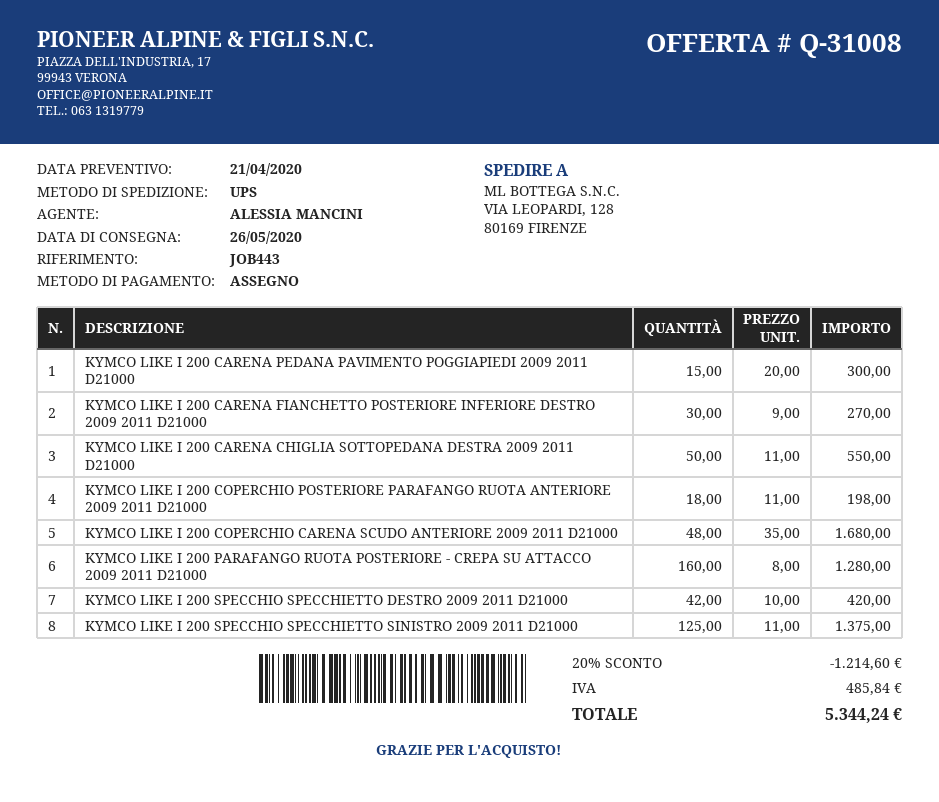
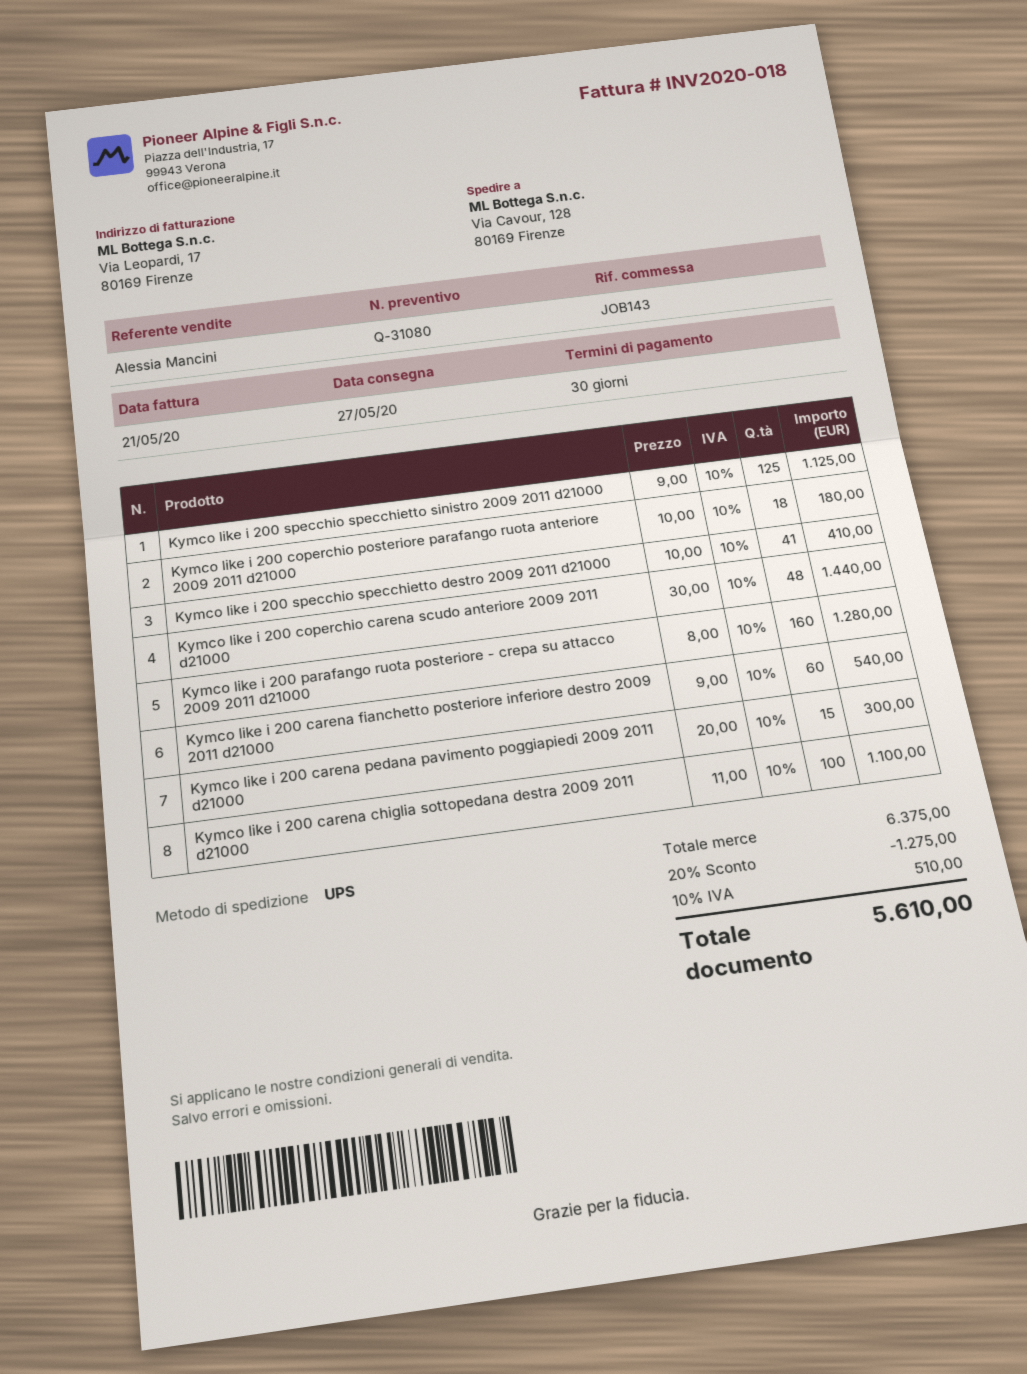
quote number: Q-31008 -> Q-31080
delivery date: 2020-05-26 -> 2020-05-27
reference: JOB443 -> JOB143
ship to: VIA LEOPARDI, 128, 80169 FIRENZE -> Via Cavour, 128, 80169 Firenze
KYMCO LIKE I 200 CARENA FIANCHETTO POSTERIORE INFERIORE DESTRO 2009 2011 D21000: 30 x 9.00 = 270.00 -> 60 x 9.00 = 540.00
KYMCO LIKE I 200 CARENA CHIGLIA SOTTOPEDANA DESTRA 2009 2011 D21000: 50 x 11.00 = 550.00 -> 100 x 11.00 = 1100.00
KYMCO LIKE I 200 COPERCHIO POSTERIORE PARAFANGO RUOTA ANTERIORE 2009 2011 D21000: 18 x 11.00 = 198.00 -> 18 x 10.00 = 180.00
KYMCO LIKE I 200 COPERCHIO CARENA SCUDO ANTERIORE 2009 2011 D21000: 48 x 35.00 = 1680.00 -> 48 x 30.00 = 1440.00
KYMCO LIKE I 200 SPECCHIO SPECCHIETTO DESTRO 2009 2011 D21000: 42 x 10.00 = 420.00 -> 41 x 10.00 = 410.00
KYMCO LIKE I 200 SPECCHIO SPECCHIETTO SINISTRO 2009 2011 D21000: 125 x 11.00 = 1375.00 -> 125 x 9.00 = 1125.00
discount: 20% = 1214.60 -> 20% = 1275.00
tax: 485.84 -> 510.00
total: 5344.24 -> 5610.00

